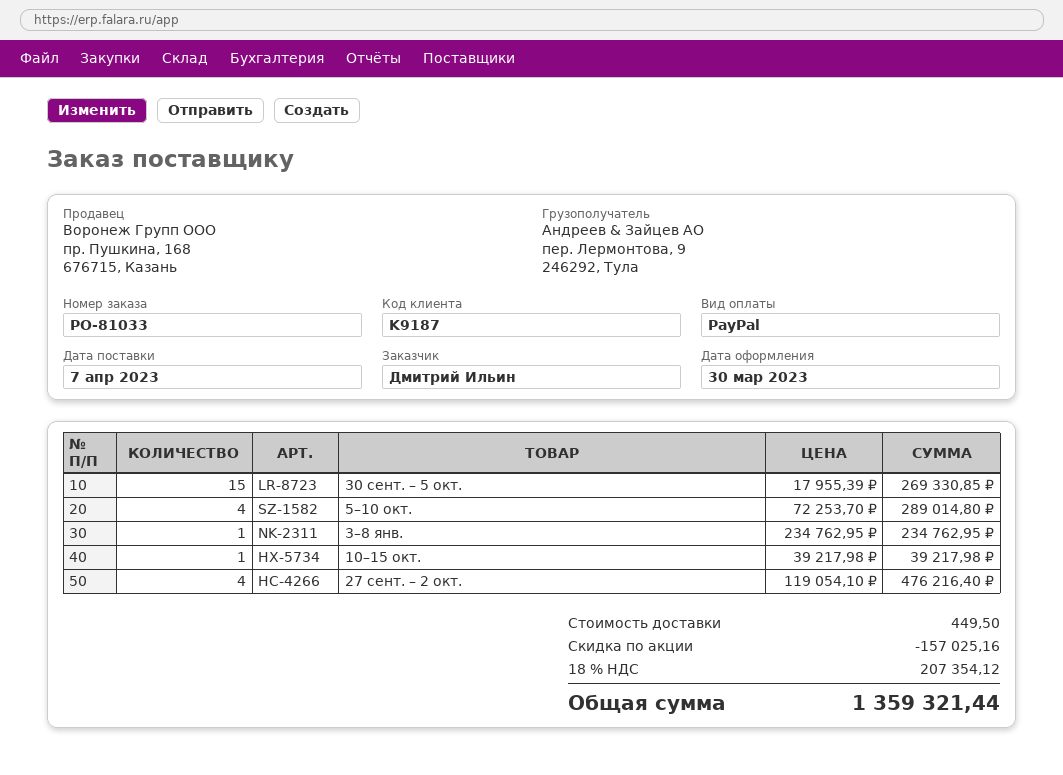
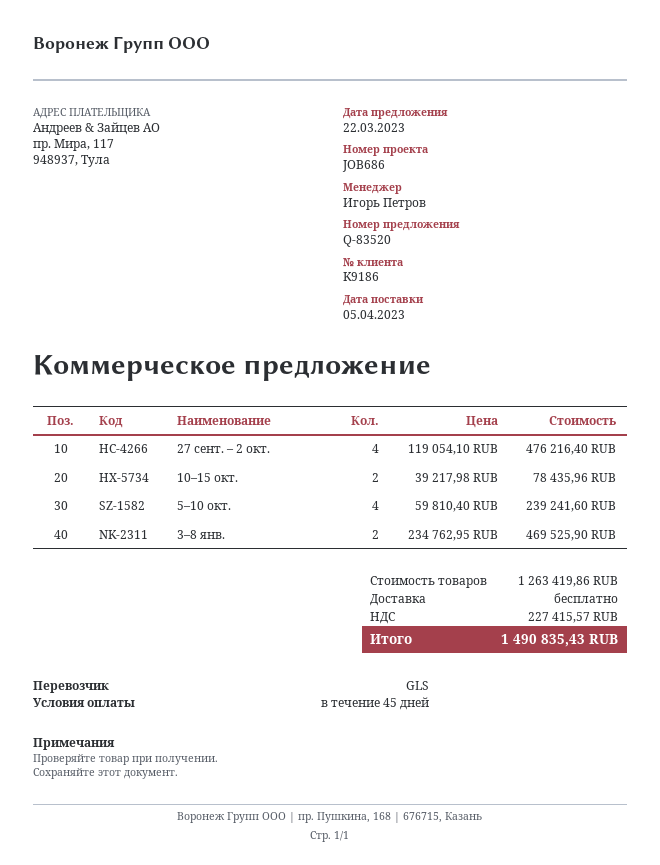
delivery date: 2023-04-07 -> 2023-04-05
customer number: K9187 -> K9186
30 сент. – 5 окт.: 15 x 17955.39 = 269330.85 -> none
5–10 окт.: 4 x 72253.70 = 289014.80 -> 4 x 59810.40 = 239241.60
3–8 янв.: 1 x 234762.95 = 234762.95 -> 2 x 234762.95 = 469525.90
10–15 окт.: 1 x 39217.98 = 39217.98 -> 2 x 39217.98 = 78435.96
discount: 157025.16 -> none
shipping: 449.50 -> 0.00
tax: 207354.12 -> 227415.57
total: 1359321.44 -> 1490835.43

